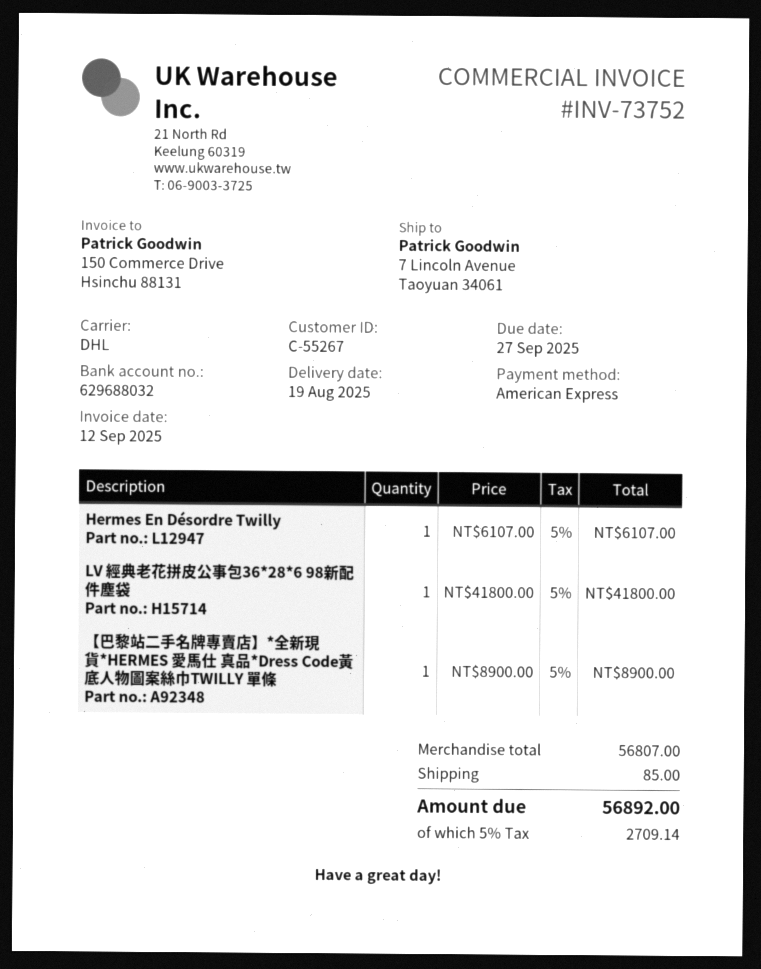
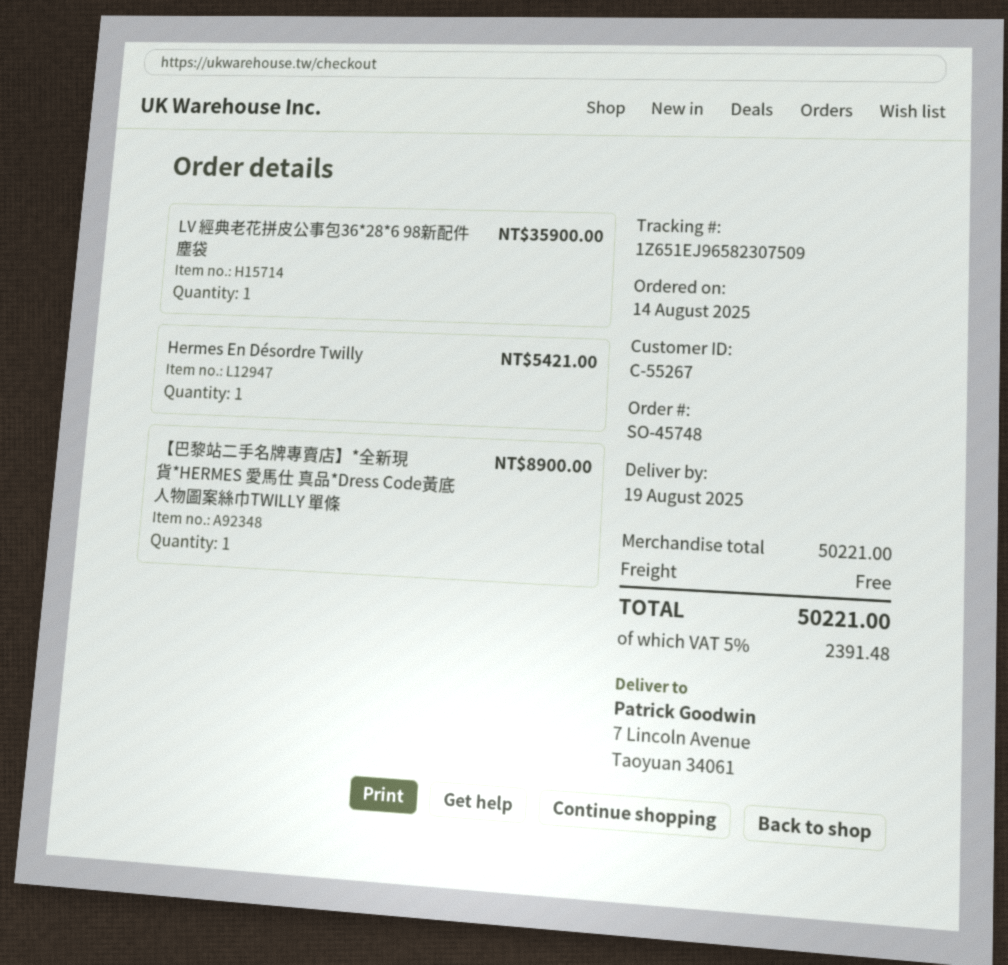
Hermes En Désordre Twilly: 1 for 6107.00 -> 1 for 5421.00
LV 經典老花拼皮公事包36*28*6 98新配件塵袋: 1 for 41800.00 -> 1 for 35900.00
subtotal: 56807.00 -> 50221.00
shipping: 85.00 -> 0.00
tax: 5% = 2709.14 -> 5% = 2391.48
total: 56892.00 -> 50221.00

